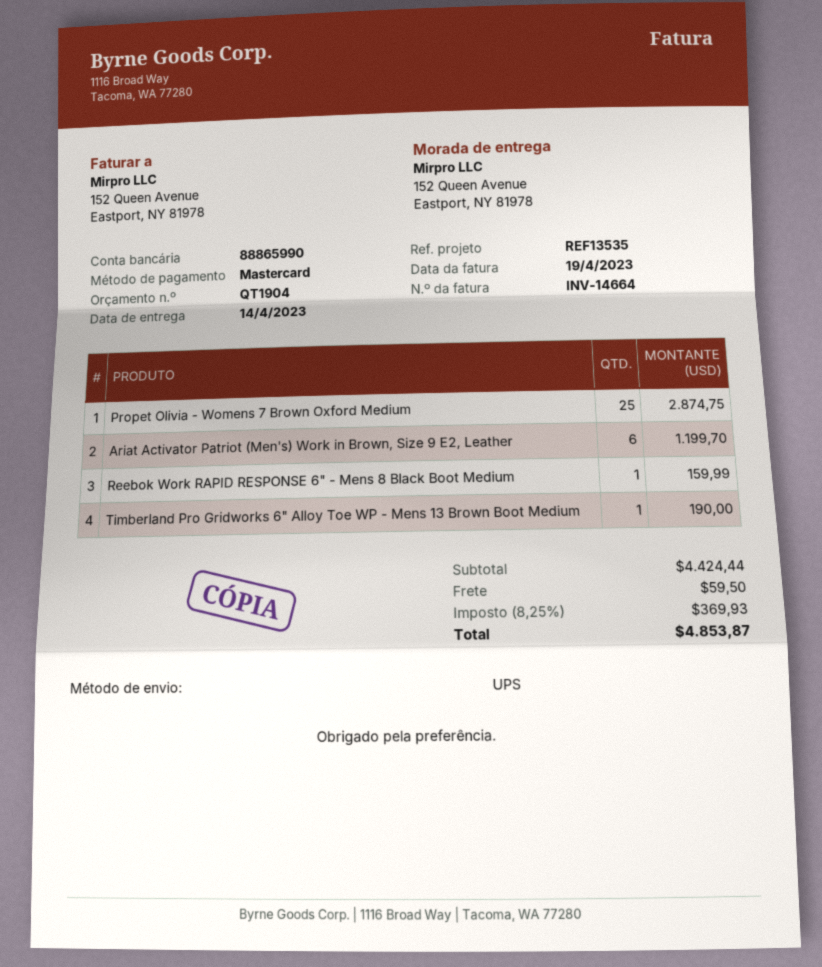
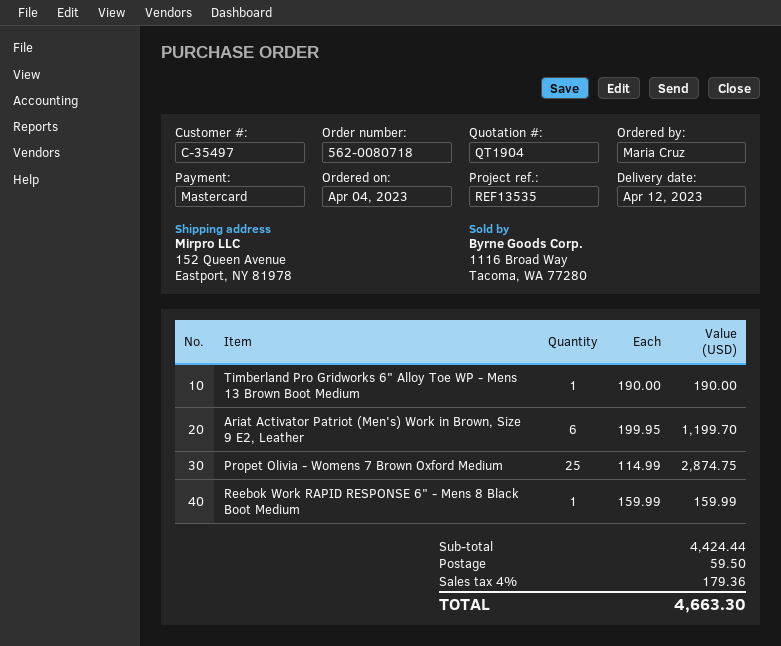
delivery date: 2023-04-14 -> 2023-04-12
tax: 8.25% = 369.93 -> 4% = 179.36
total: 4853.87 -> 4663.30

